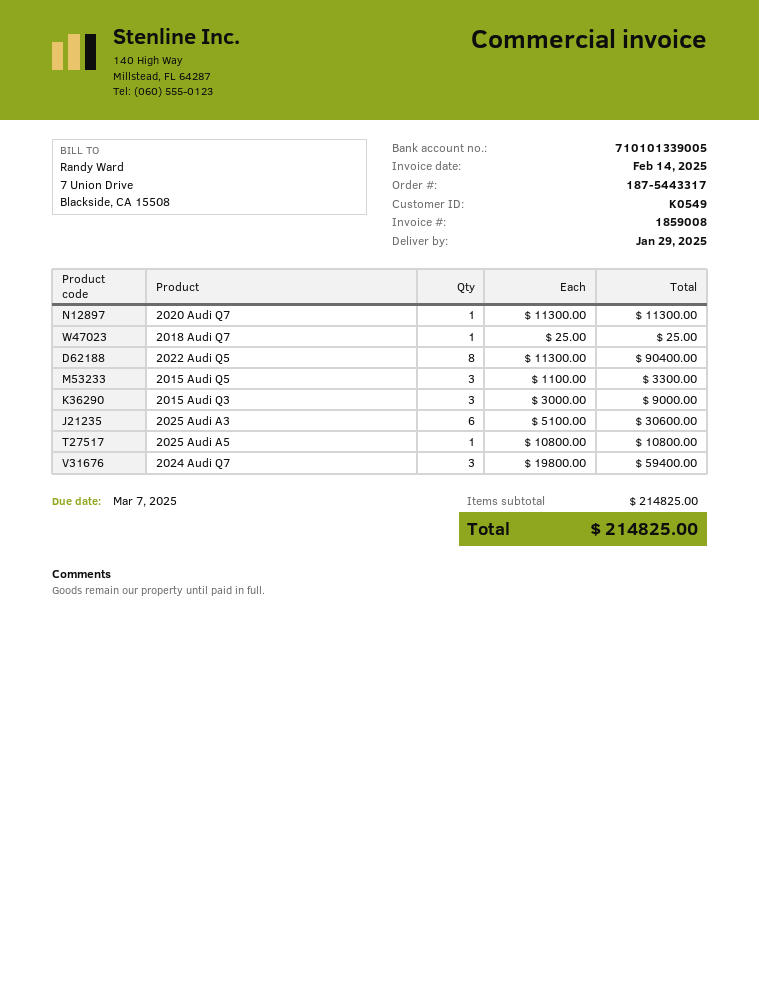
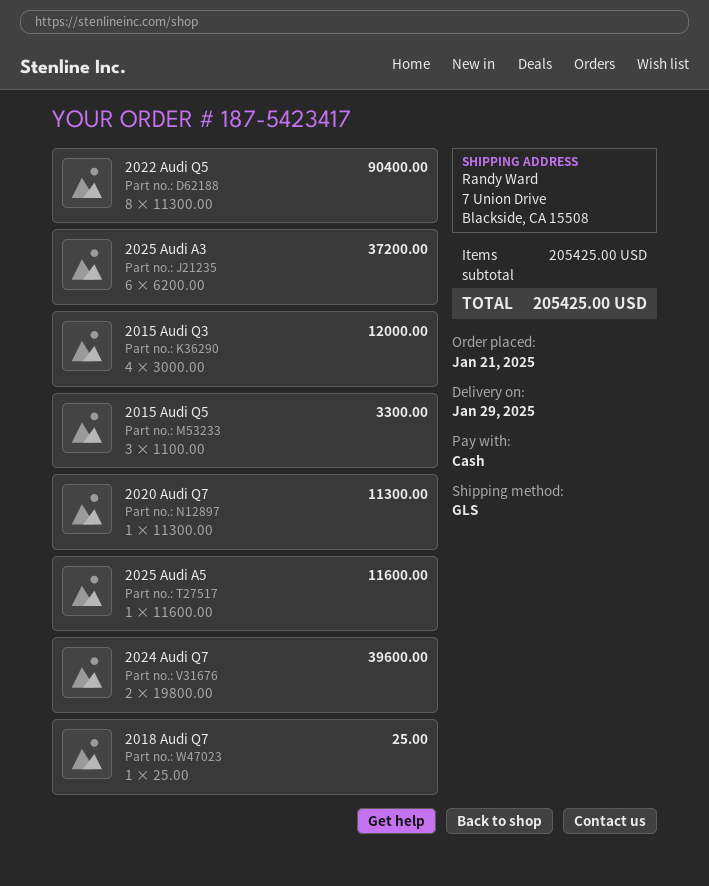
order number: 187-5443317 -> 187-5423417
2015 Audi Q3: 3 x 3000.00 = 9000.00 -> 4 x 3000.00 = 12000.00
2025 Audi A3: 6 x 5100.00 = 30600.00 -> 6 x 6200.00 = 37200.00
2025 Audi A5: 1 x 10800.00 = 10800.00 -> 1 x 11600.00 = 11600.00
2024 Audi Q7: 3 x 19800.00 = 59400.00 -> 2 x 19800.00 = 39600.00
subtotal: 214825.00 -> 205425.00
total: 214825.00 -> 205425.00

